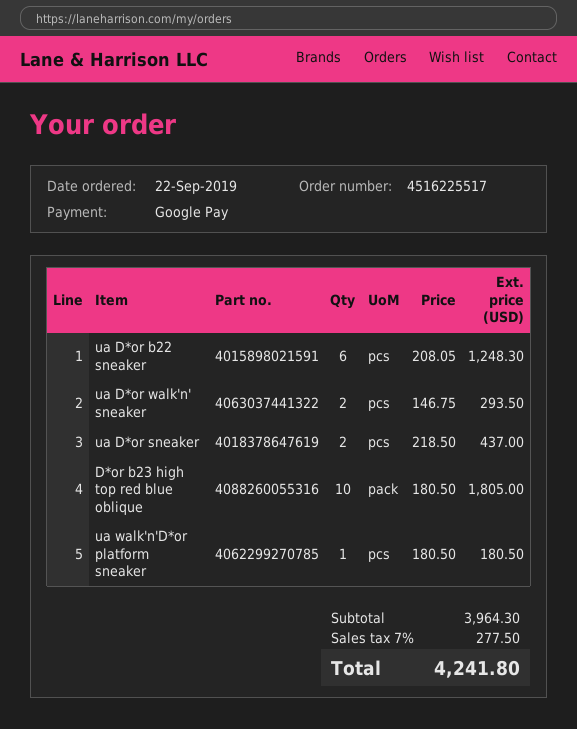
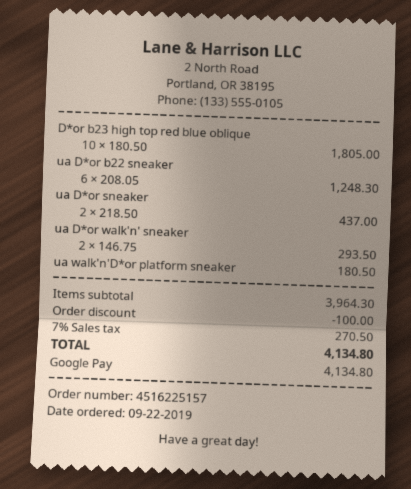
order number: 4516225517 -> 4516225157
discount: none -> 100.00
tax: 7% = 277.50 -> 7% = 270.50
total: 4241.80 -> 4134.80

